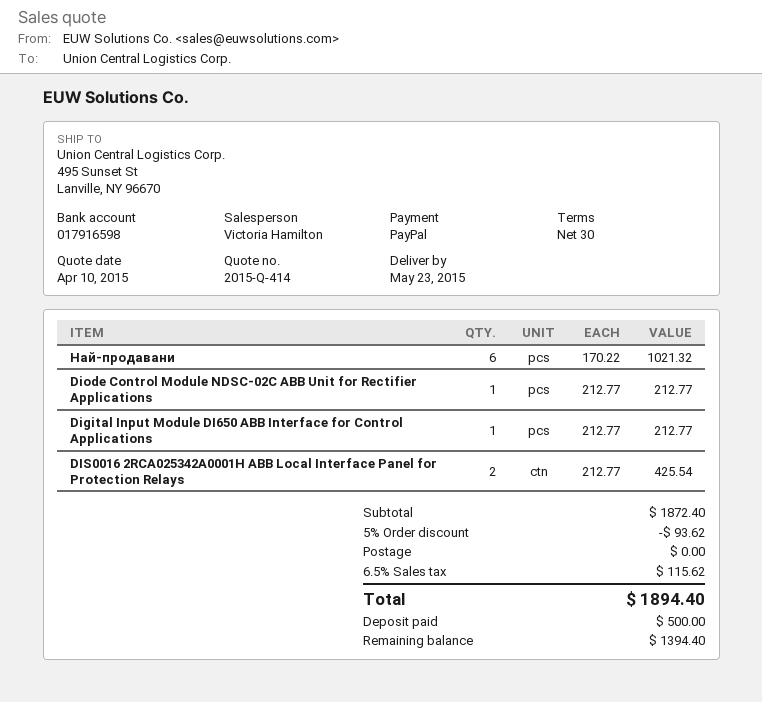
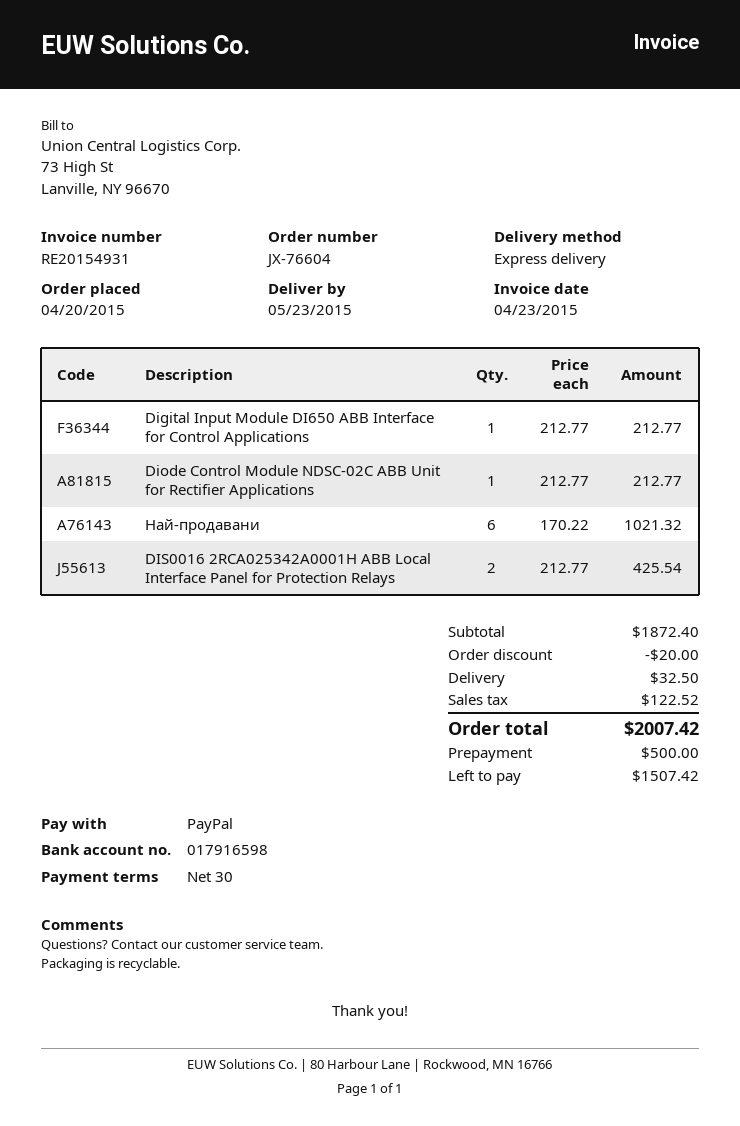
discount: 93.62 -> 20.00
shipping: 0.00 -> 32.50
tax: 115.62 -> 122.52
total: 1894.40 -> 2007.42
balance: 1394.40 -> 1507.42

